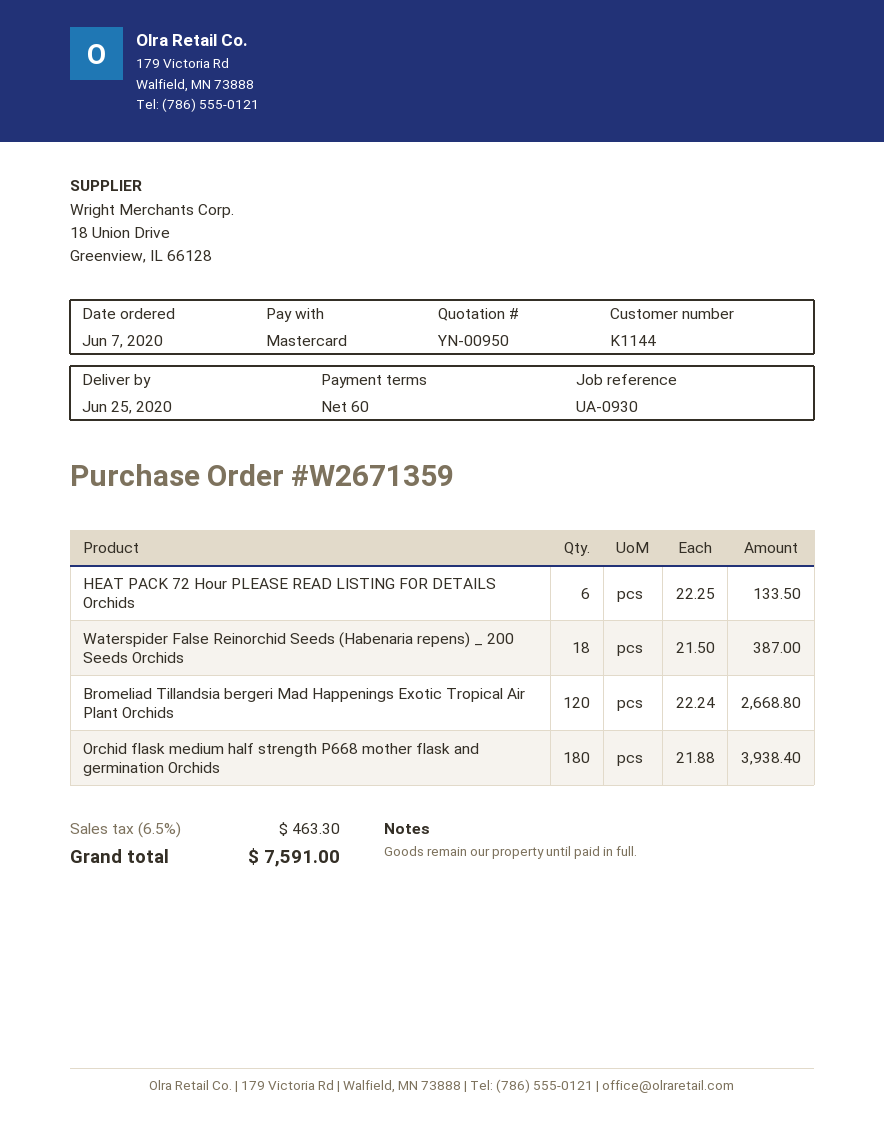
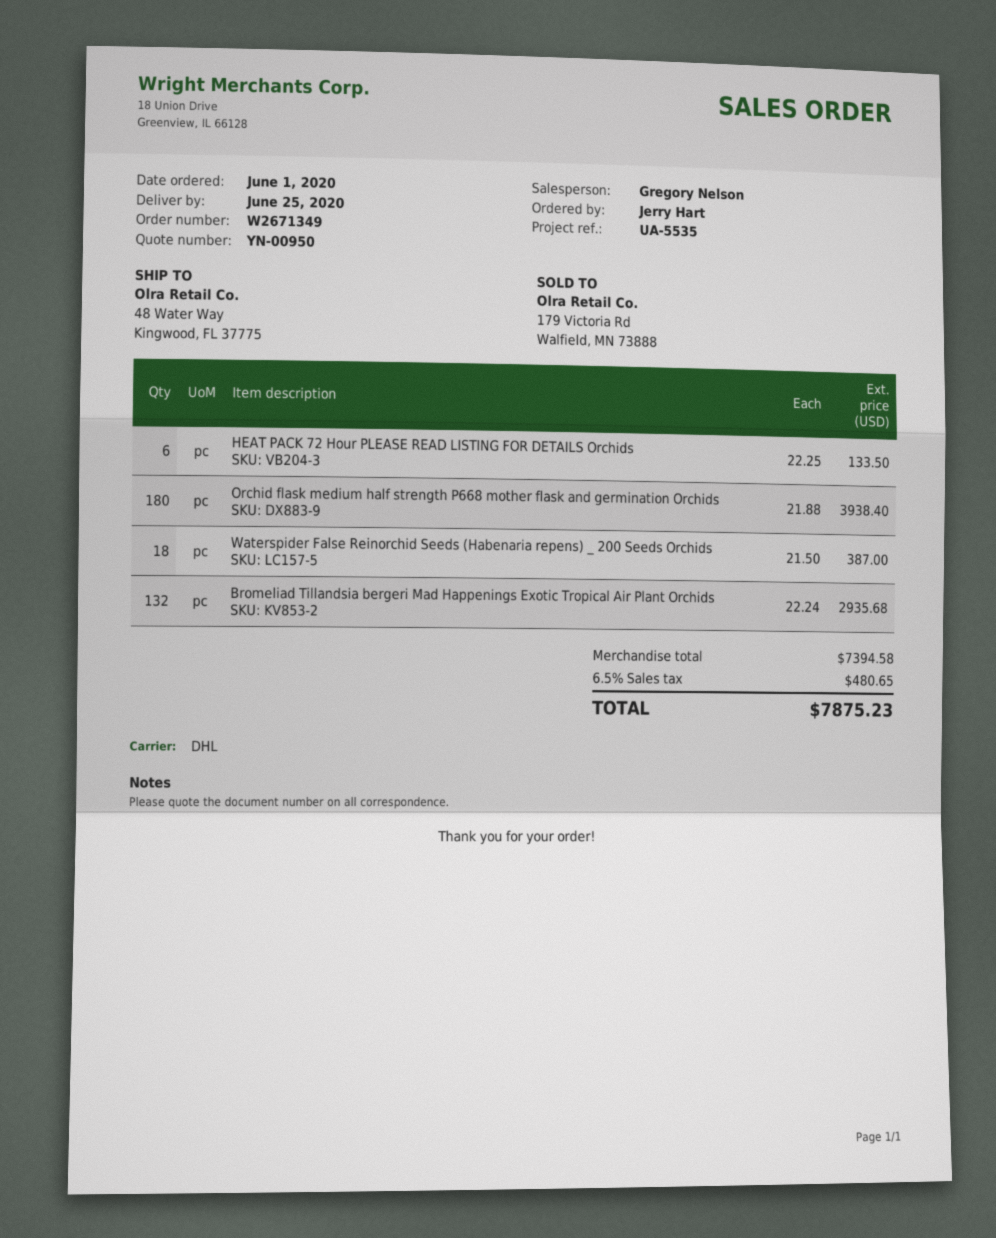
order number: W2671359 -> W2671349
order date: 2020-06-07 -> 2020-06-01
reference: UA-0930 -> UA-5535
Bromeliad Tillandsia bergeri Mad Happenings Exotic Tropical Air Plant Orchids: 120 x 22.24 = 2668.80 -> 132 x 22.24 = 2935.68
tax: 6.5% = 463.30 -> 6.5% = 480.65
total: 7591.00 -> 7875.23

